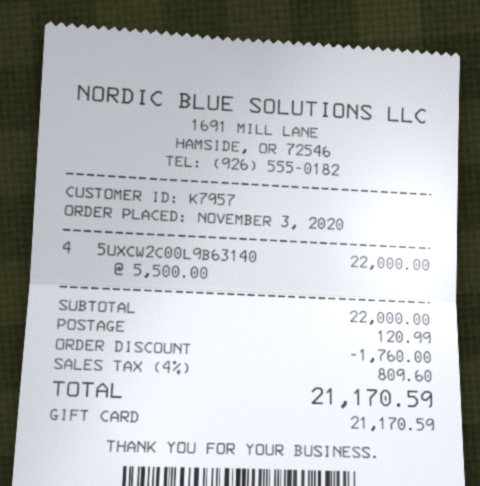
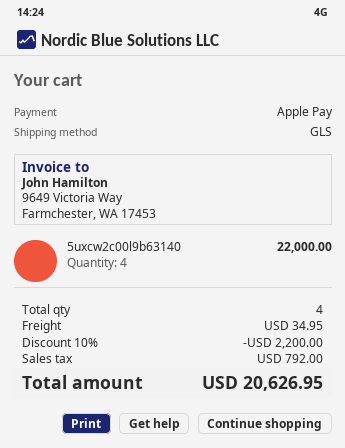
payment method: gift card -> Apple Pay
discount: 1760.00 -> 2200.00
shipping: 120.99 -> 34.95
tax: 809.60 -> 792.00
total: 21170.59 -> 20626.95

